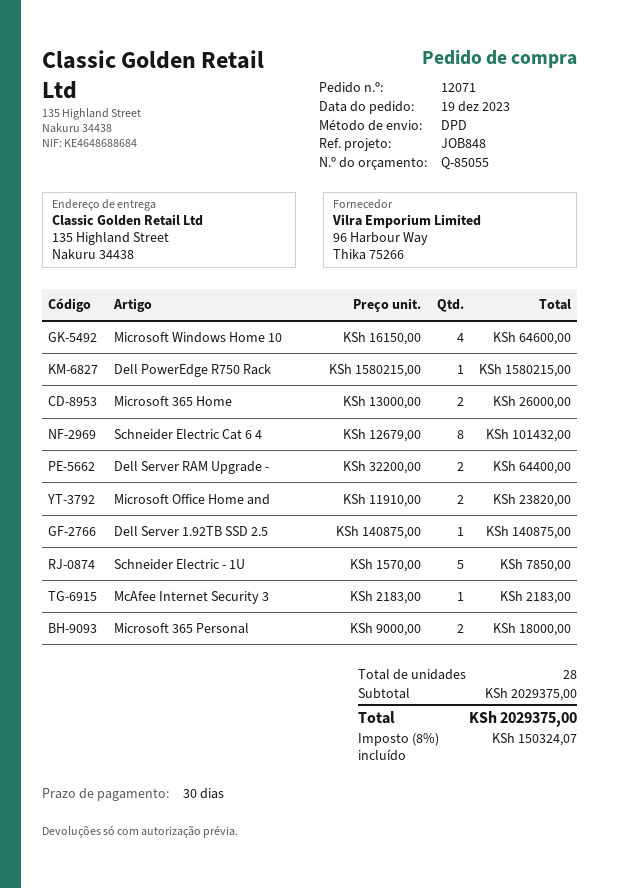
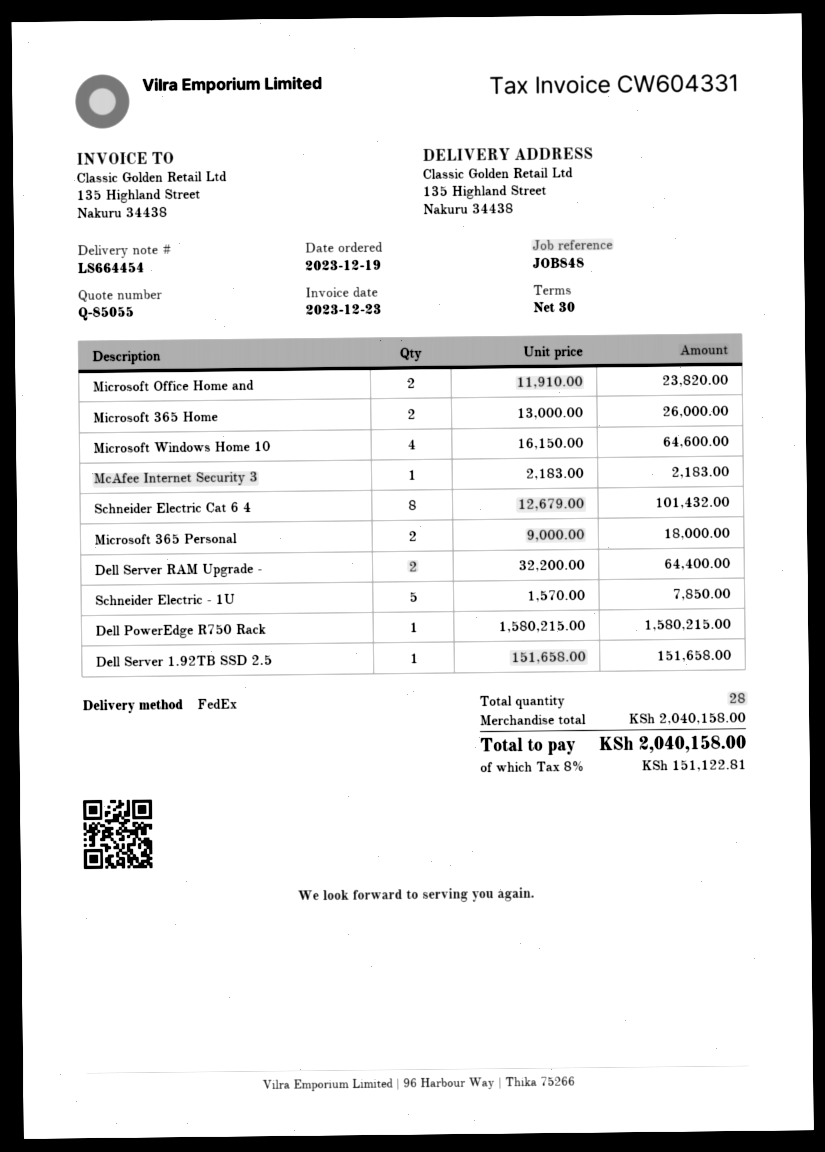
shipping method: DPD -> FedEx
Dell Server 1.92TB SSD 2.5: 1 x 140875.00 = 140875.00 -> 1 x 151658.00 = 151658.00
subtotal: 2029375.00 -> 2040158.00
tax: 8% = 150324.07 -> 8% = 151122.81
total: 2029375.00 -> 2040158.00

